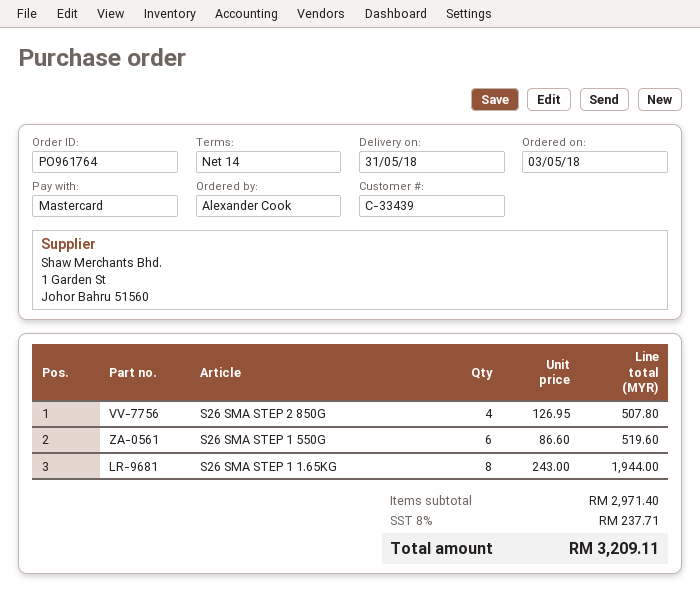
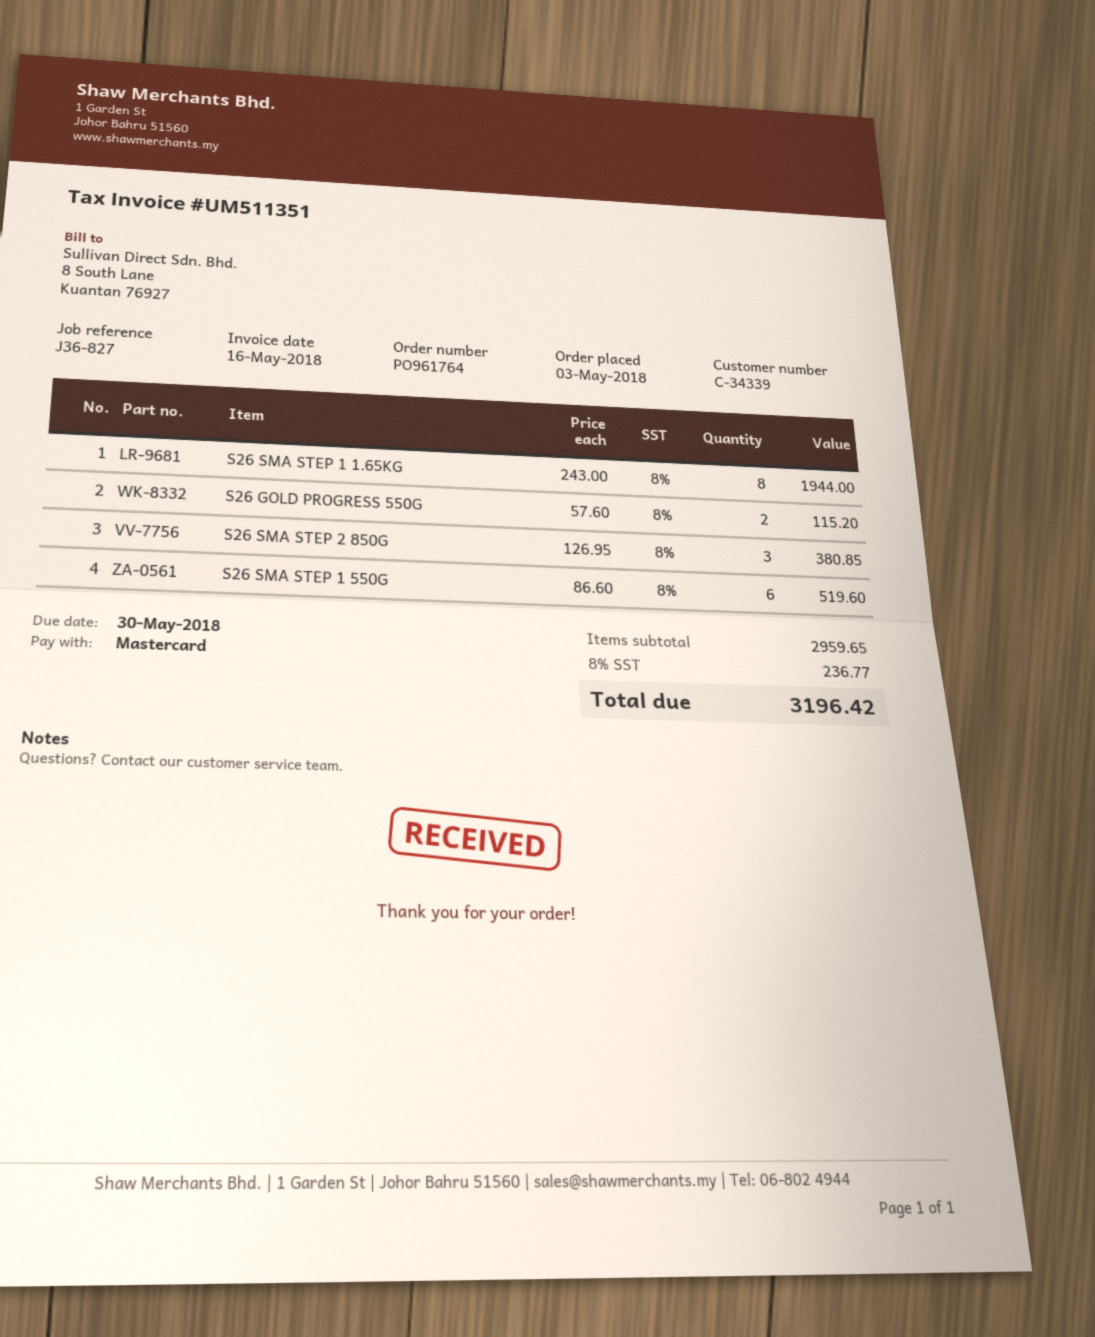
customer number: C-33439 -> C-34339
S26 SMA STEP 2 850G: 4 x 126.95 = 507.80 -> 3 x 126.95 = 380.85
S26 GOLD PROGRESS 550G: none -> 2 x 57.60 = 115.20
subtotal: 2971.40 -> 2959.65
tax: 8% = 237.71 -> 8% = 236.77
total: 3209.11 -> 3196.42

